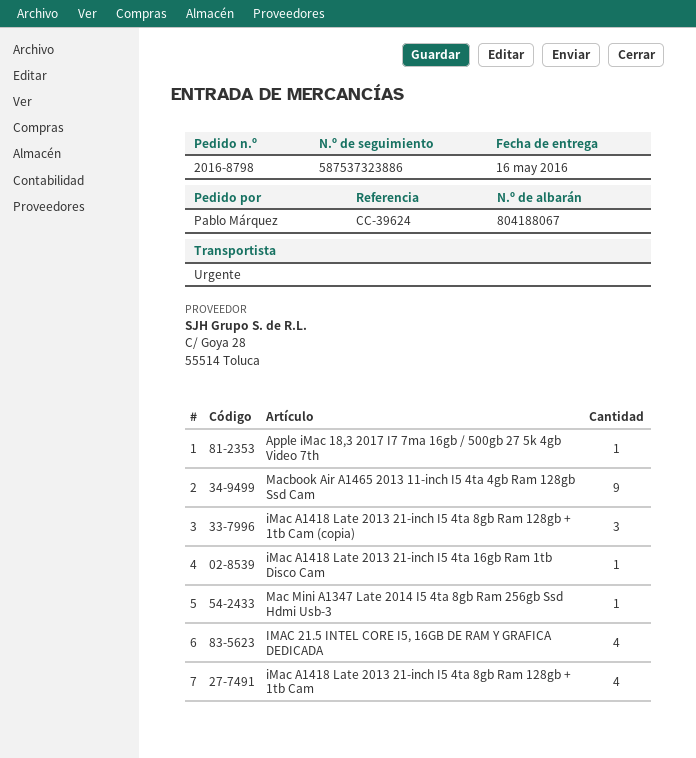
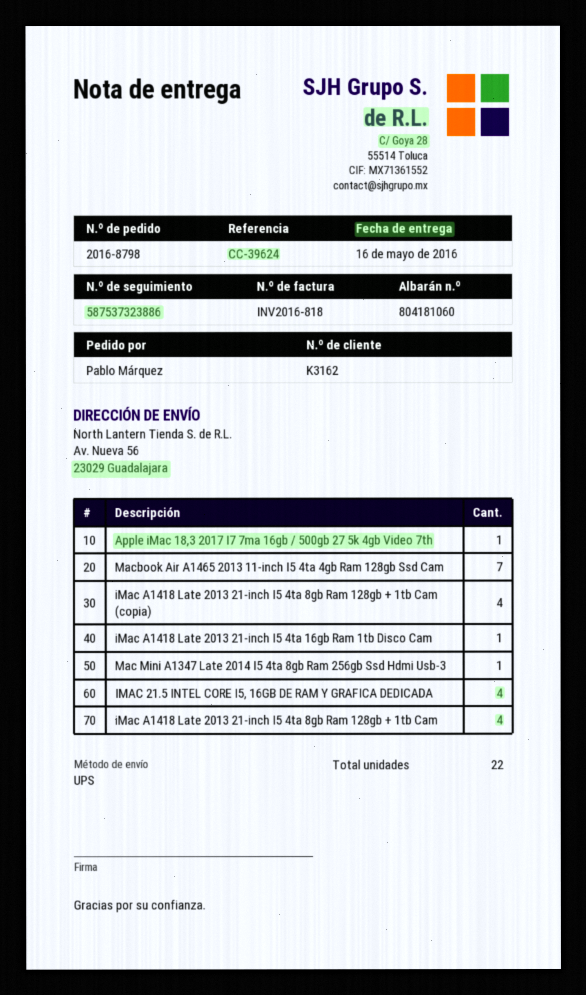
delivery note number: 804188067 -> 804181060
shipping method: express -> UPS
Macbook Air A1465 2013 11-inch I5 4ta 4gb Ram 128gb Ssd Cam: 9 -> 7
iMac A1418 Late 2013 21-inch I5 4ta 8gb Ram 128gb + 1tb Cam (copia): 3 -> 4

